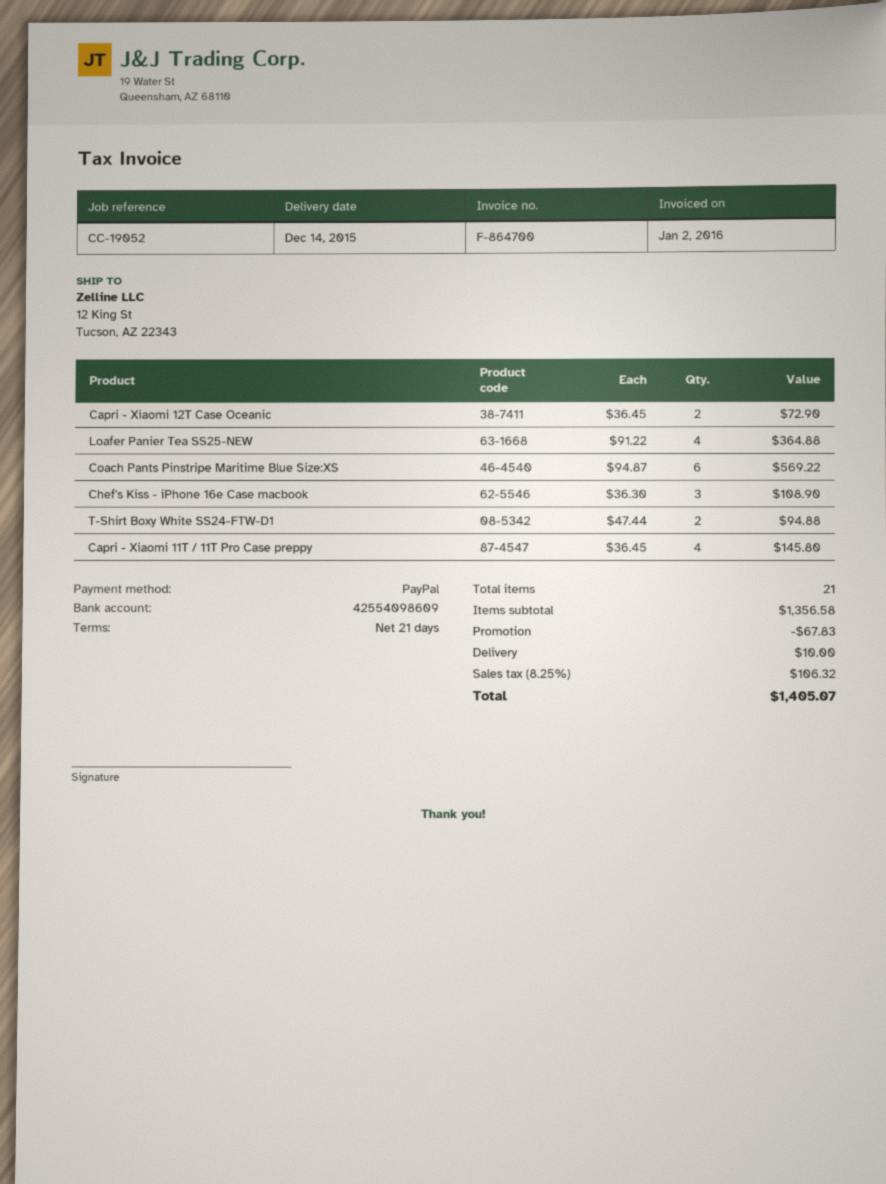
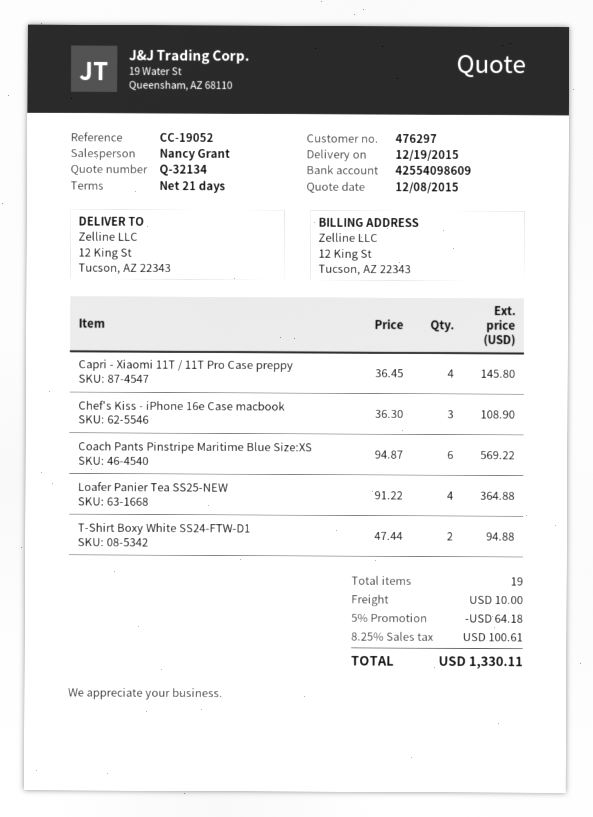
delivery date: 2015-12-14 -> 2015-12-19
Capri - Xiaomi 12T Case Oceanic: 2 x 36.45 = 72.90 -> none
total quantity: 21 -> 19
discount: 67.83 -> 64.18
tax: 8.25% = 106.32 -> 8.25% = 100.61
total: 1405.07 -> 1330.11

